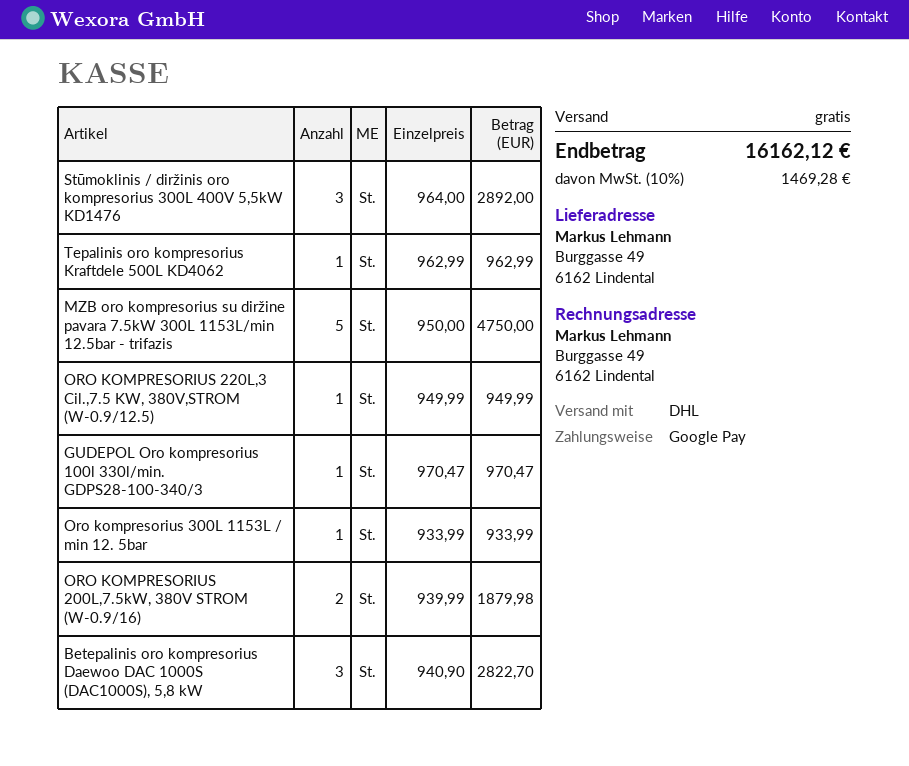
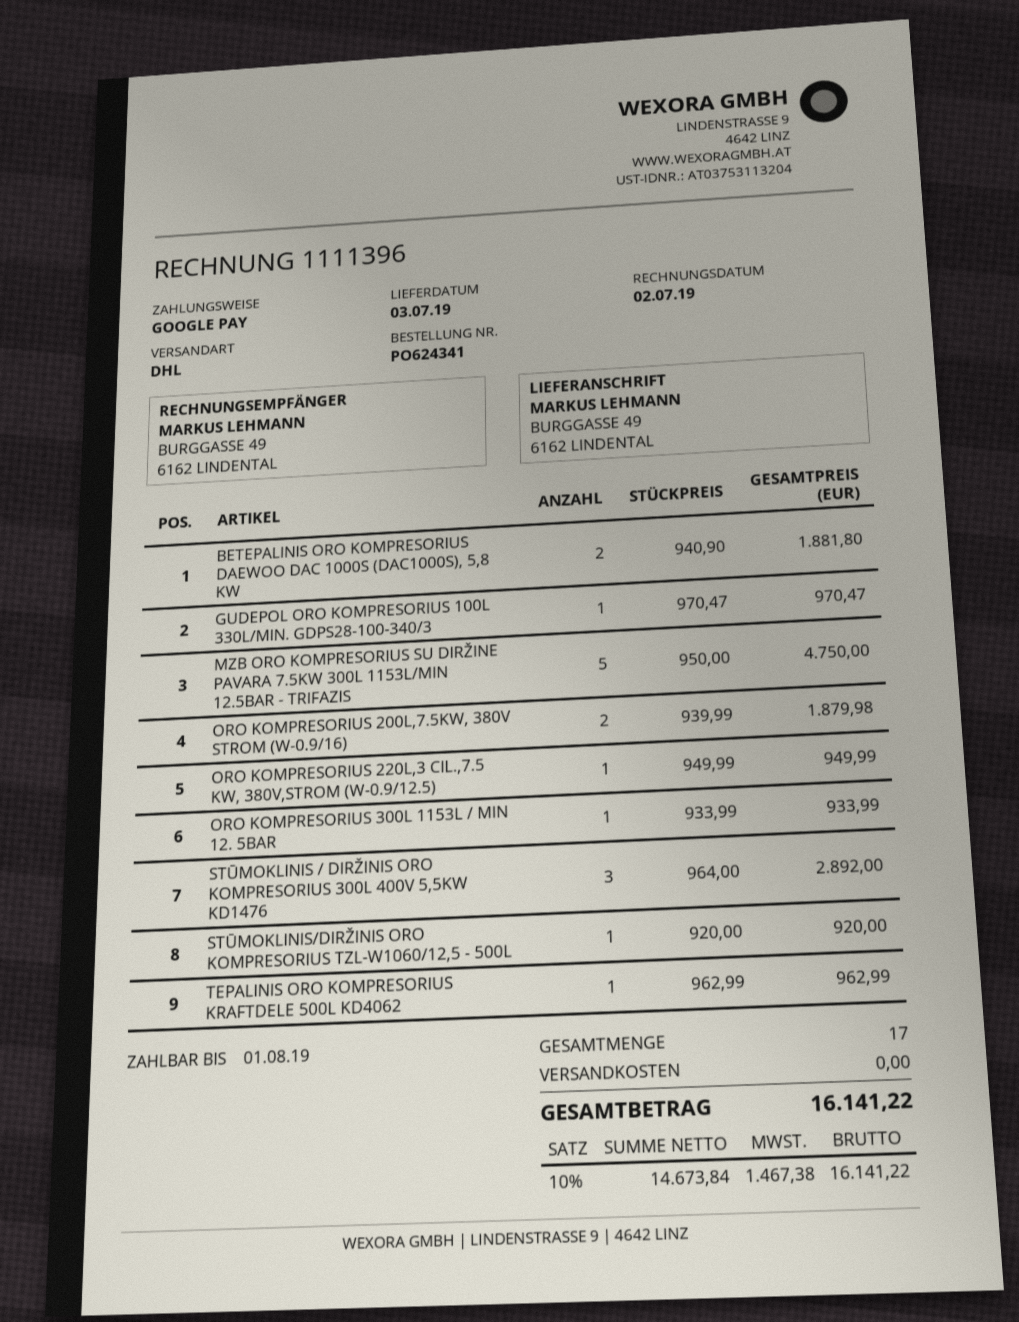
Betepalinis oro kompresorius Daewoo DAC 1000S (DAC1000S), 5,8 kW: 3 x 940.90 = 2822.70 -> 2 x 940.90 = 1881.80
STŪMOKLINIS/DIRŽINIS ORO KOMPRESORIUS TZL-W1060/12,5 - 500L: none -> 1 x 920.00 = 920.00
tax: 10% = 1469.28 -> 10% = 1467.38
total: 16162.12 -> 16141.22

